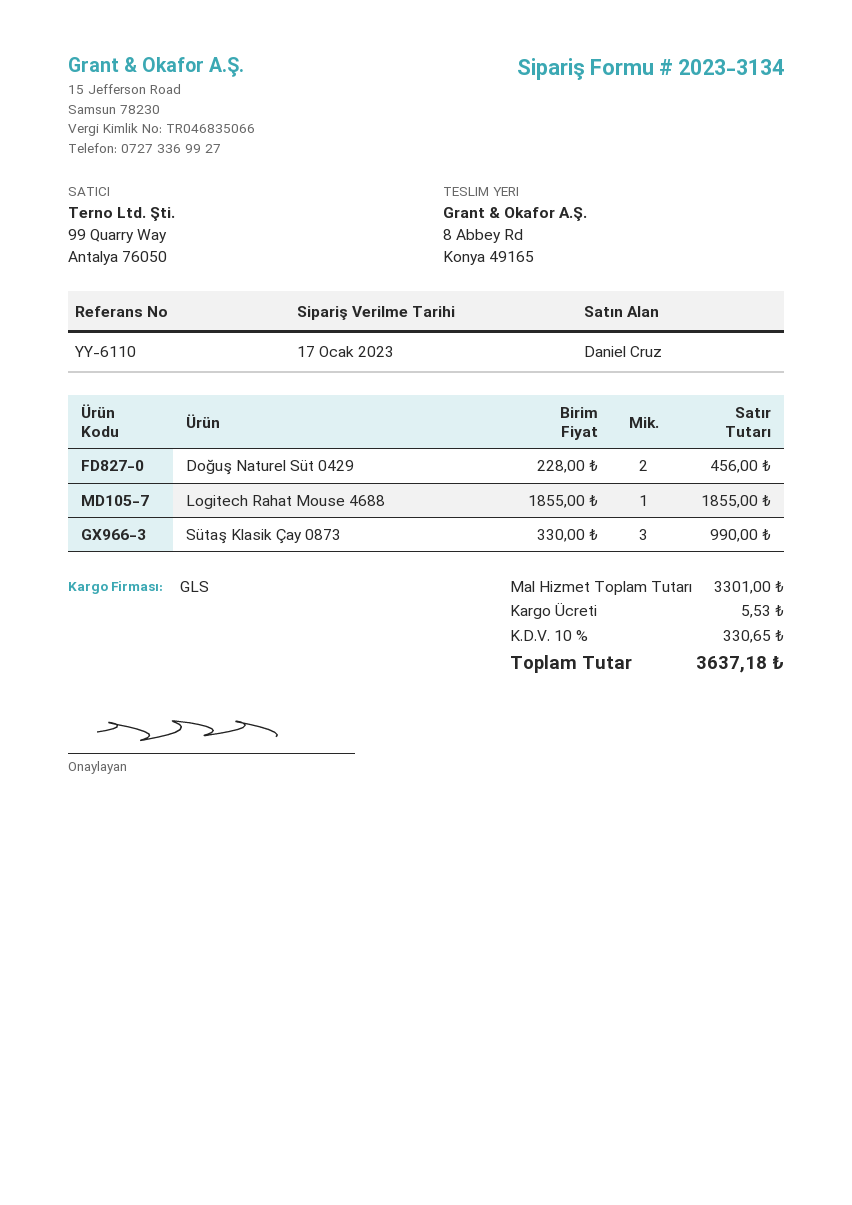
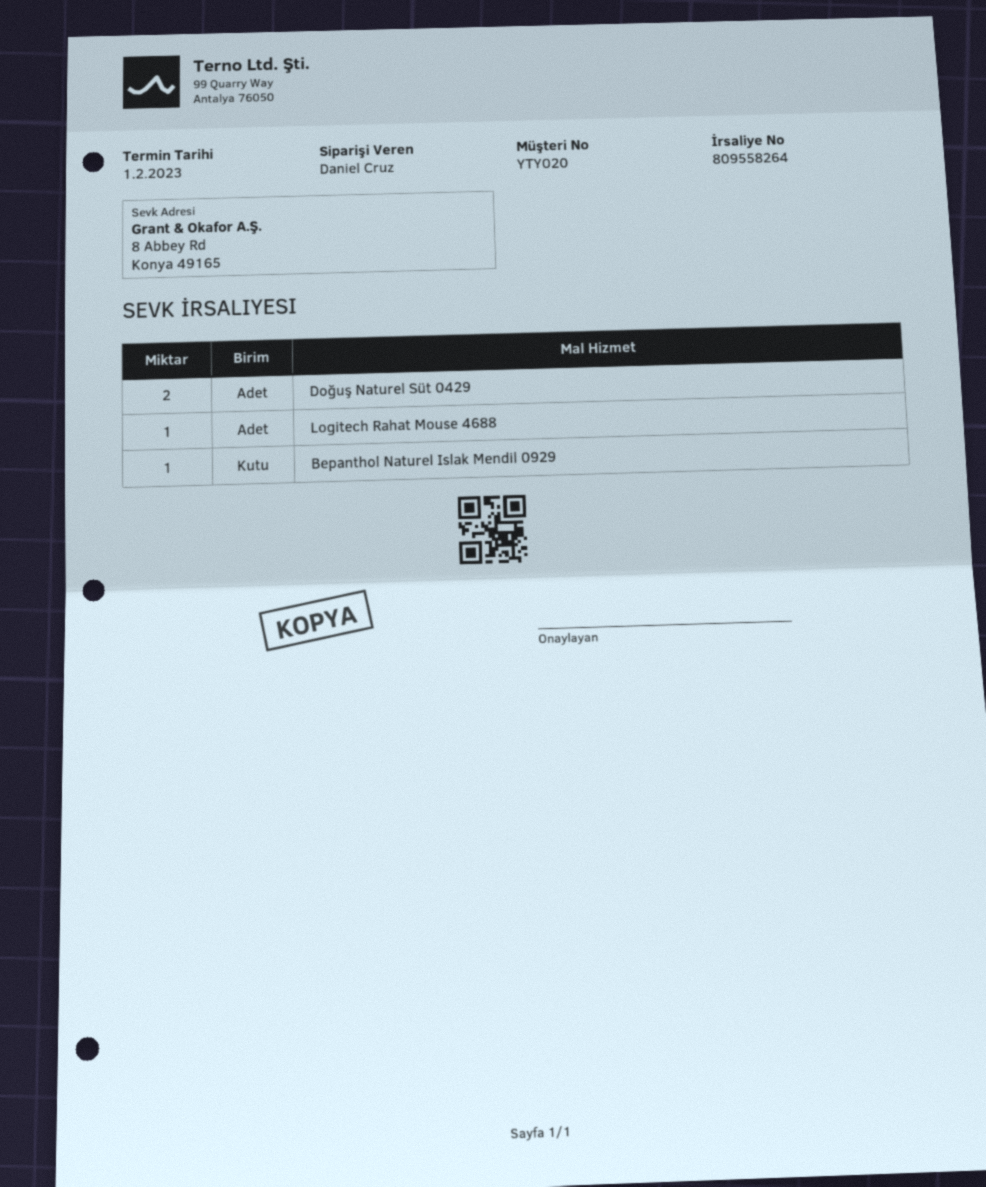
Sütaş Klasik Çay 0873: 3 -> none
Bepanthol Naturel Islak Mendil 0929: none -> 1

